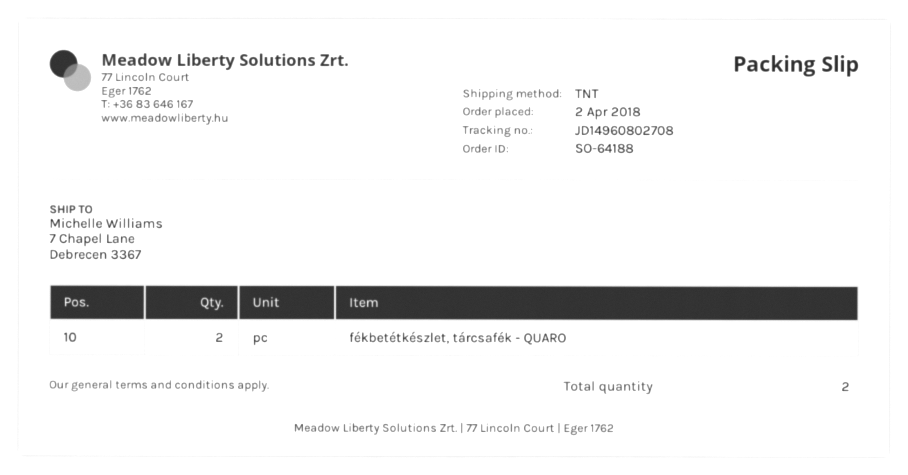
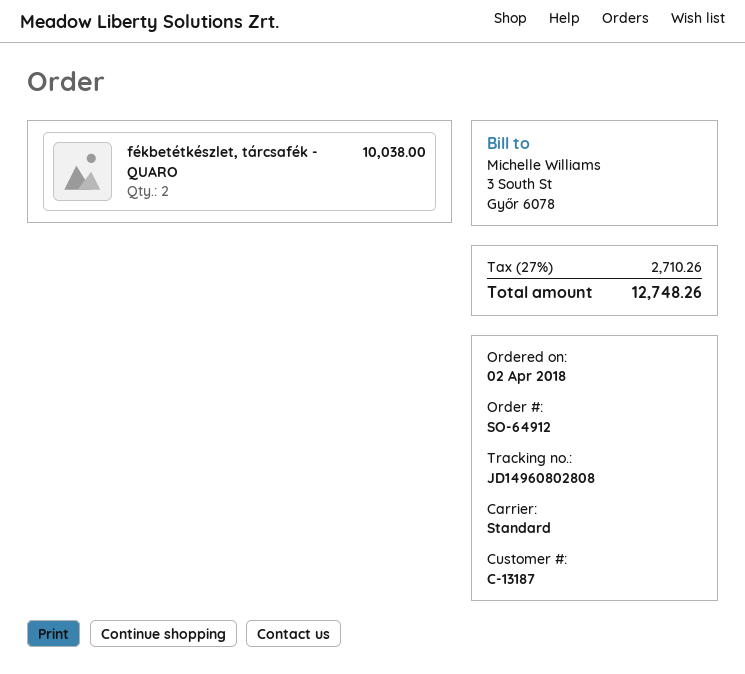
order number: SO-64188 -> SO-64912
shipping method: TNT -> standard
tracking number: JD14960802708 -> JD14960802808

